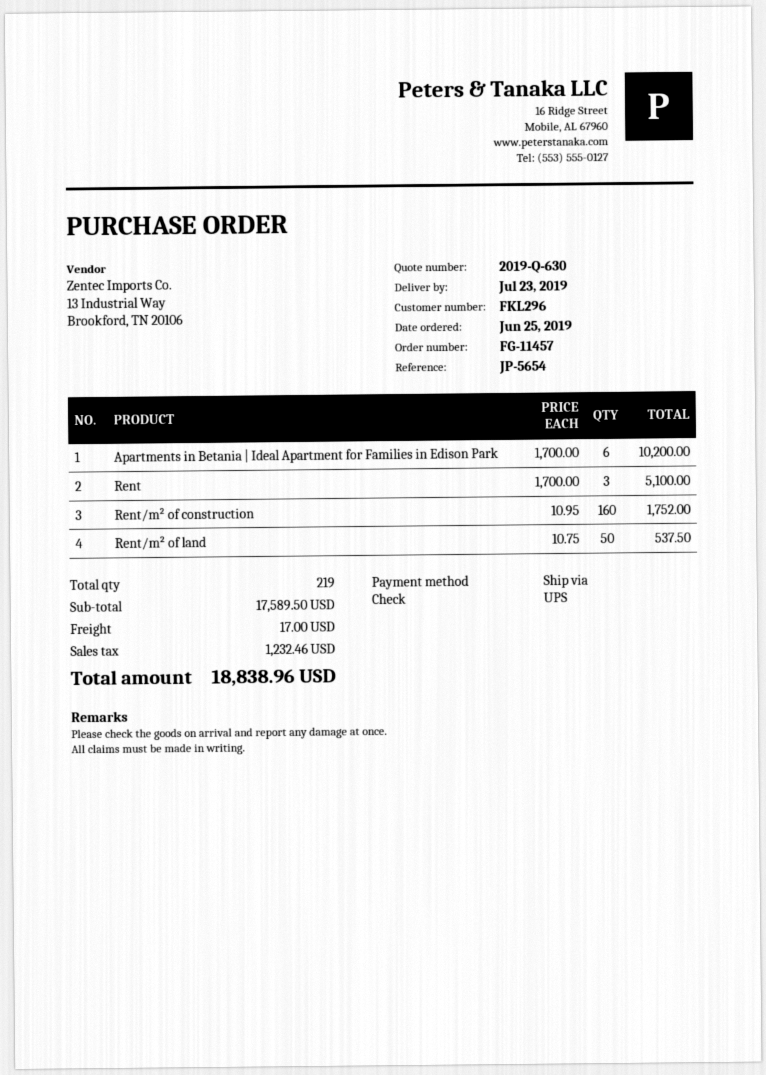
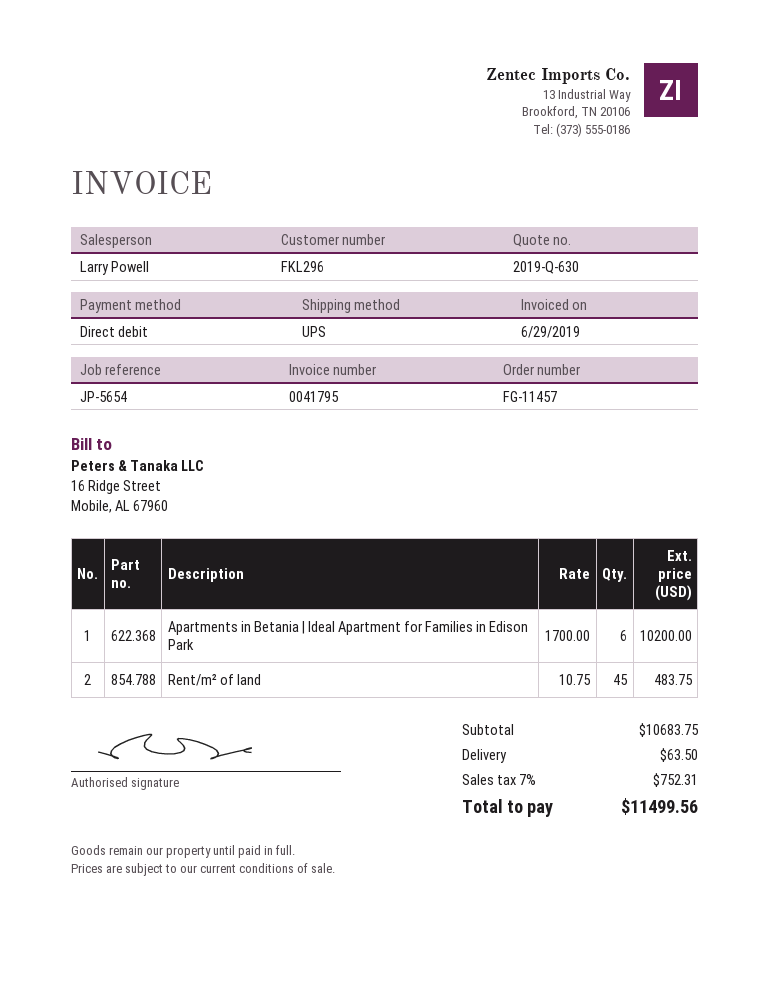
payment method: cheque -> direct debit
Rent: 3 x 1700.00 = 5100.00 -> none
Rent/m² of construction: 160 x 10.95 = 1752.00 -> none
Rent/m² of land: 50 x 10.75 = 537.50 -> 45 x 10.75 = 483.75
subtotal: 17589.50 -> 10683.75
shipping: 17.00 -> 63.50
tax: 1232.46 -> 752.31
total: 18838.96 -> 11499.56

